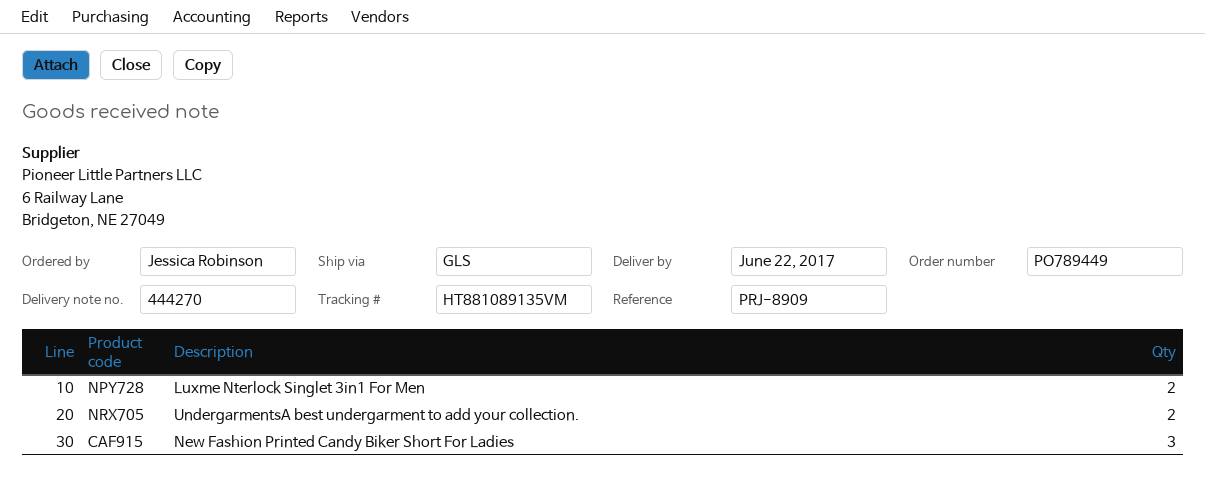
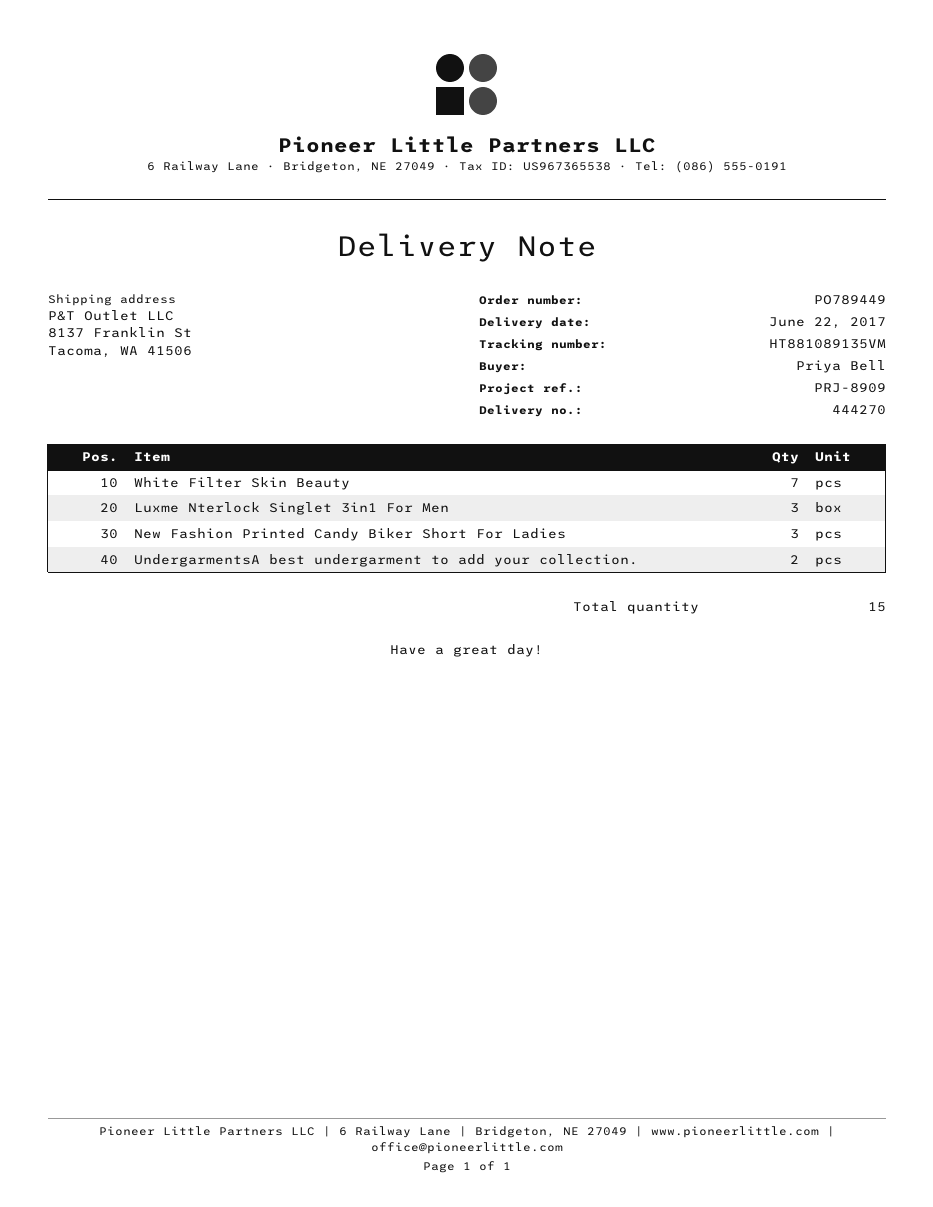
ordered by: Jessica Robinson -> Priya Bell
Luxme Nterlock Singlet 3in1 For Men: 2 -> 3
White Filter Skin Beauty: none -> 7

